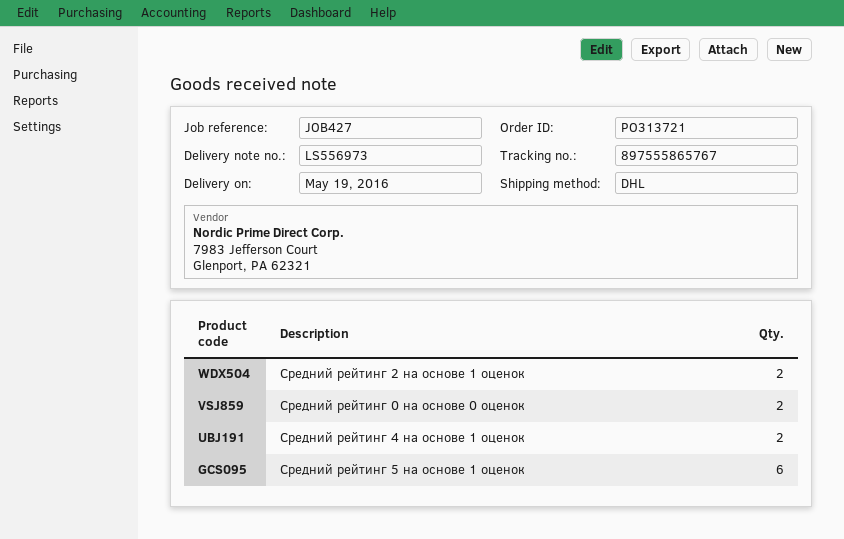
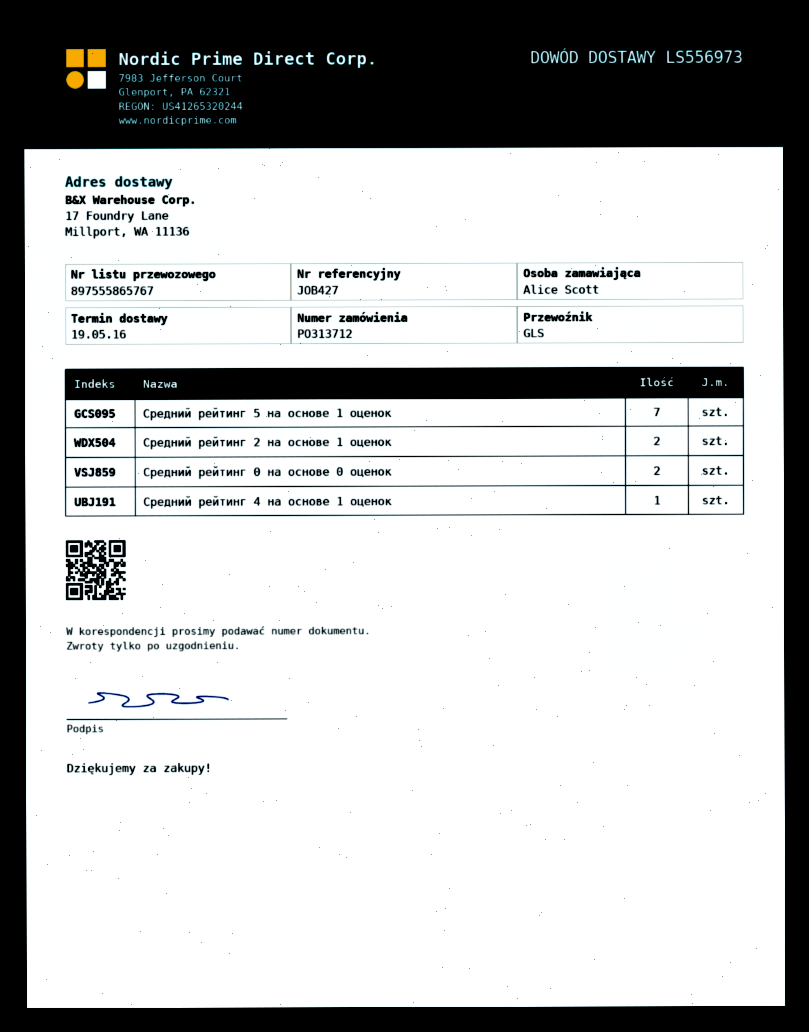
order number: PO313721 -> PO313712
shipping method: DHL -> GLS
Средний рейтинг 4 на основе 1 оценок: 2 -> 1
Средний рейтинг 5 на основе 1 оценок: 6 -> 7

